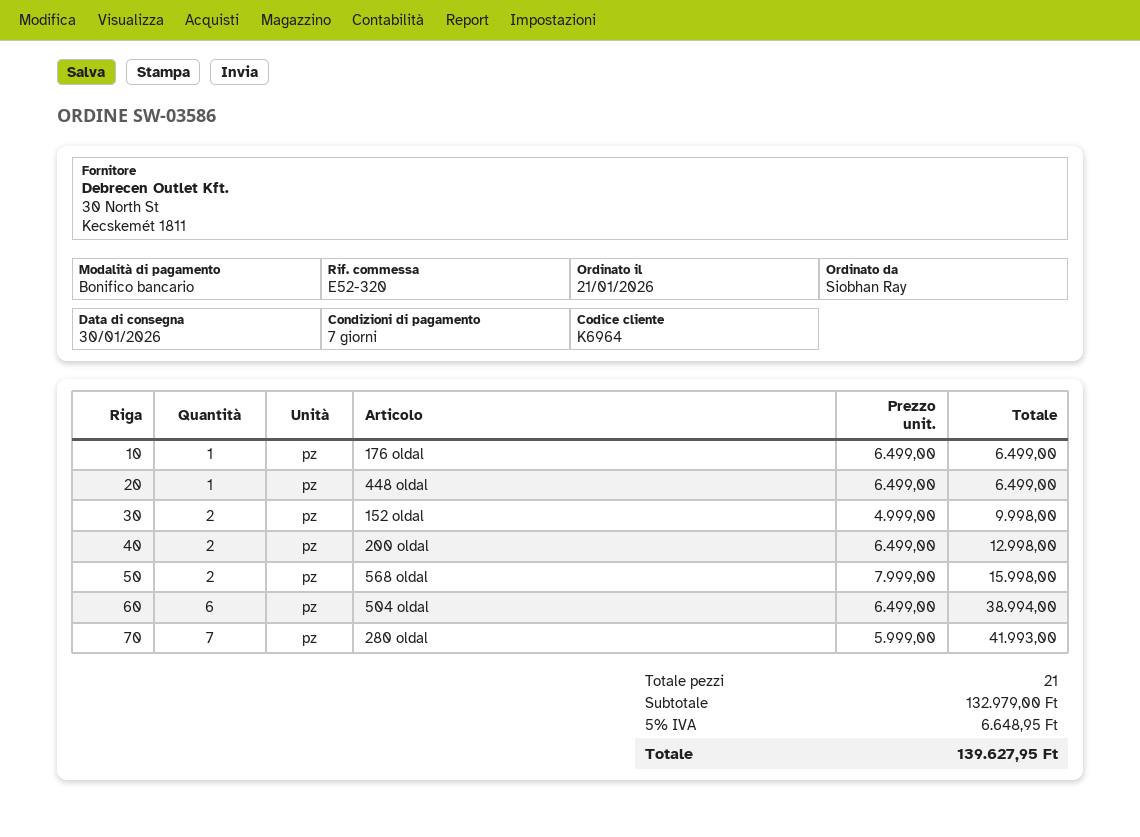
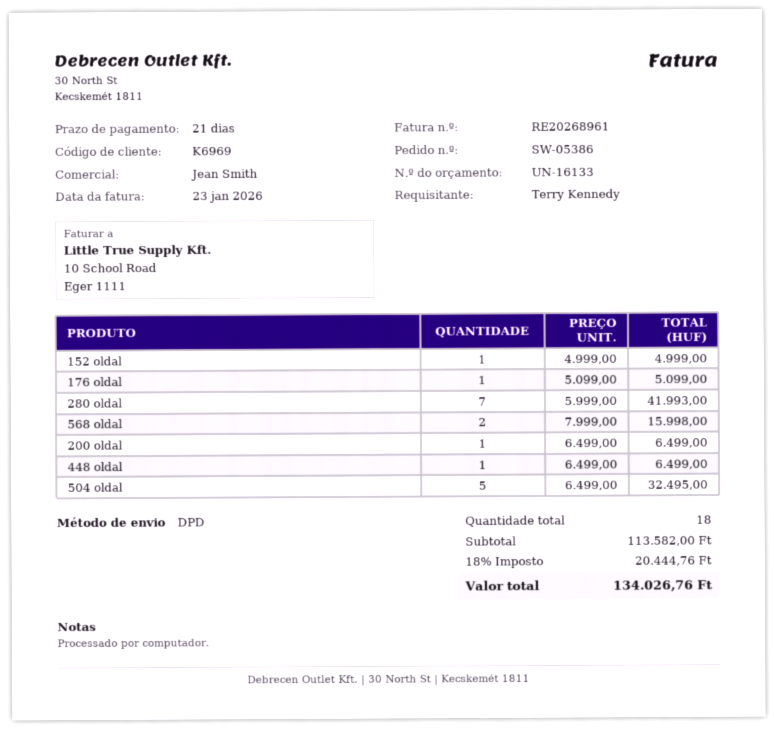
order number: SW-03586 -> SW-05386
payment terms: 7 days -> 21 days
customer number: K6964 -> K6969
ordered by: Siobhan Ray -> Terry Kennedy
176 oldal: 1 x 6499.00 = 6499.00 -> 1 x 5099.00 = 5099.00
152 oldal: 2 x 4999.00 = 9998.00 -> 1 x 4999.00 = 4999.00
200 oldal: 2 x 6499.00 = 12998.00 -> 1 x 6499.00 = 6499.00
504 oldal: 6 x 6499.00 = 38994.00 -> 5 x 6499.00 = 32495.00
total quantity: 21 -> 18
subtotal: 132979.00 -> 113582.00
tax: 5% = 6648.95 -> 18% = 20444.76
total: 139627.95 -> 134026.76

